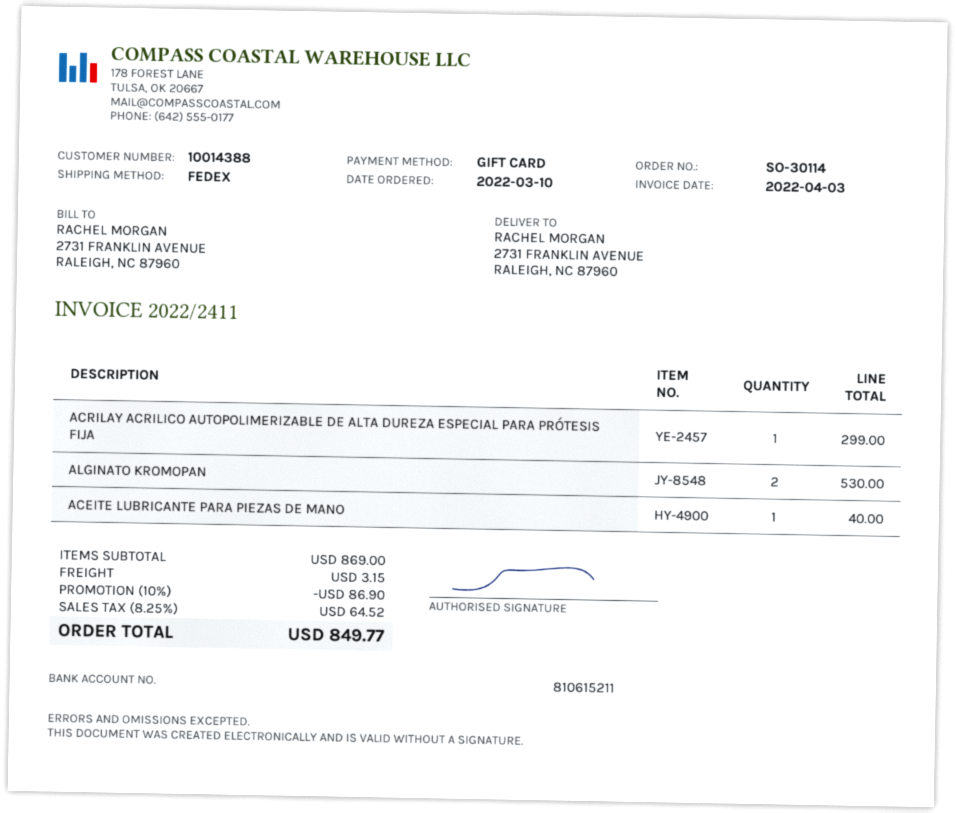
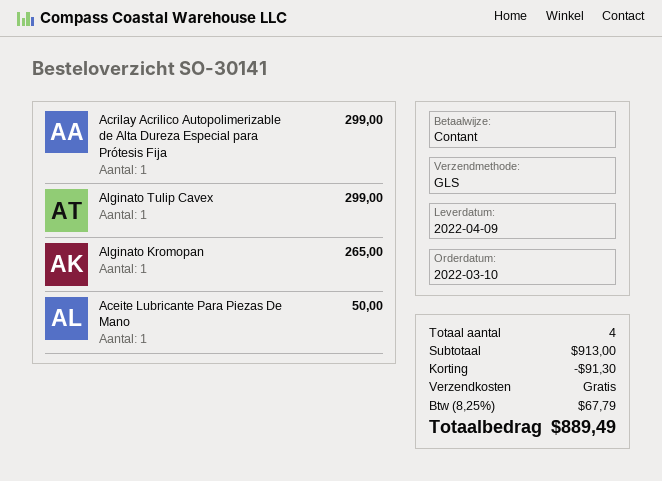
order number: SO-30114 -> SO-30141
payment method: gift card -> cash
shipping method: FedEx -> GLS
ALGINATO KROMOPAN: 2 for 530.00 -> 1 for 265.00
ACEITE LUBRICANTE PARA PIEZAS DE MANO: 1 for 40.00 -> 1 for 50.00
Alginato Tulip Cavex: none -> 1 for 299.00
subtotal: 869.00 -> 913.00
discount: 86.90 -> 91.30
shipping: 3.15 -> 0.00
tax: 8.25% = 64.52 -> 8.25% = 67.79
total: 849.77 -> 889.49

